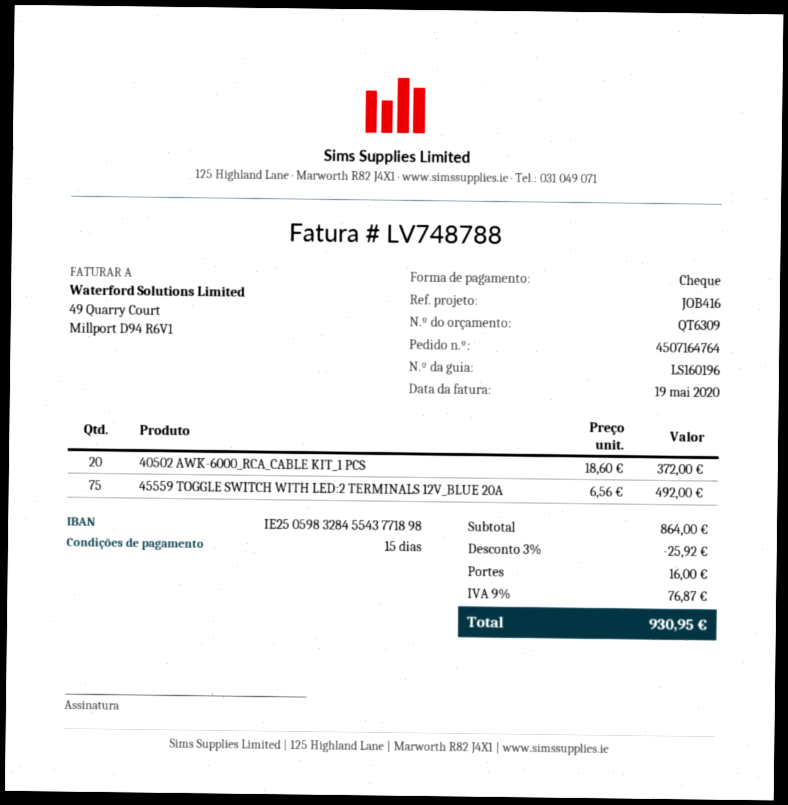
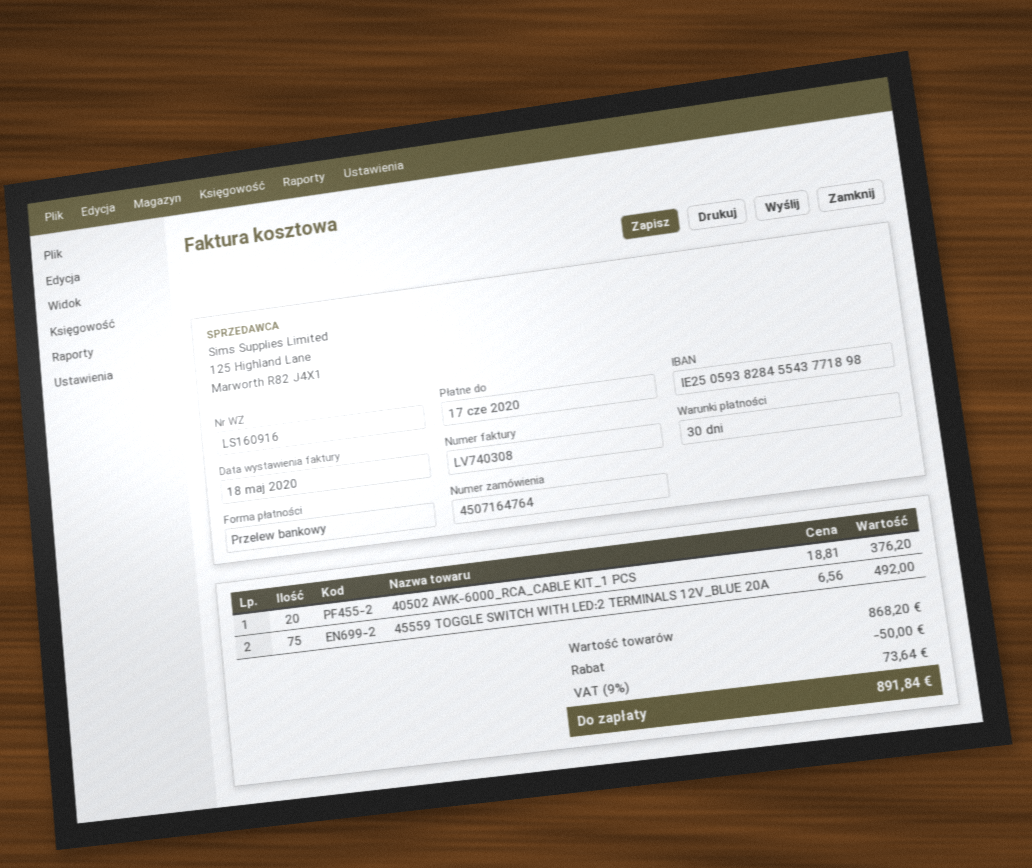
delivery note number: LS160196 -> LS160916
invoice number: LV748788 -> LV740308
invoice date: 2020-05-19 -> 2020-05-18
payment terms: 15 days -> 30 days
payment method: cheque -> bank transfer
bank account: IE25059832845543771898 -> IE25059382845543771898
40502 AWK-6000_RCA_CABLE KIT_1 PCS: 20 x 18.60 = 372.00 -> 20 x 18.81 = 376.20
subtotal: 864.00 -> 868.20
discount: 25.92 -> 50.00
shipping: 16.00 -> none
tax: 9% = 76.87 -> 9% = 73.64
total: 930.95 -> 891.84

